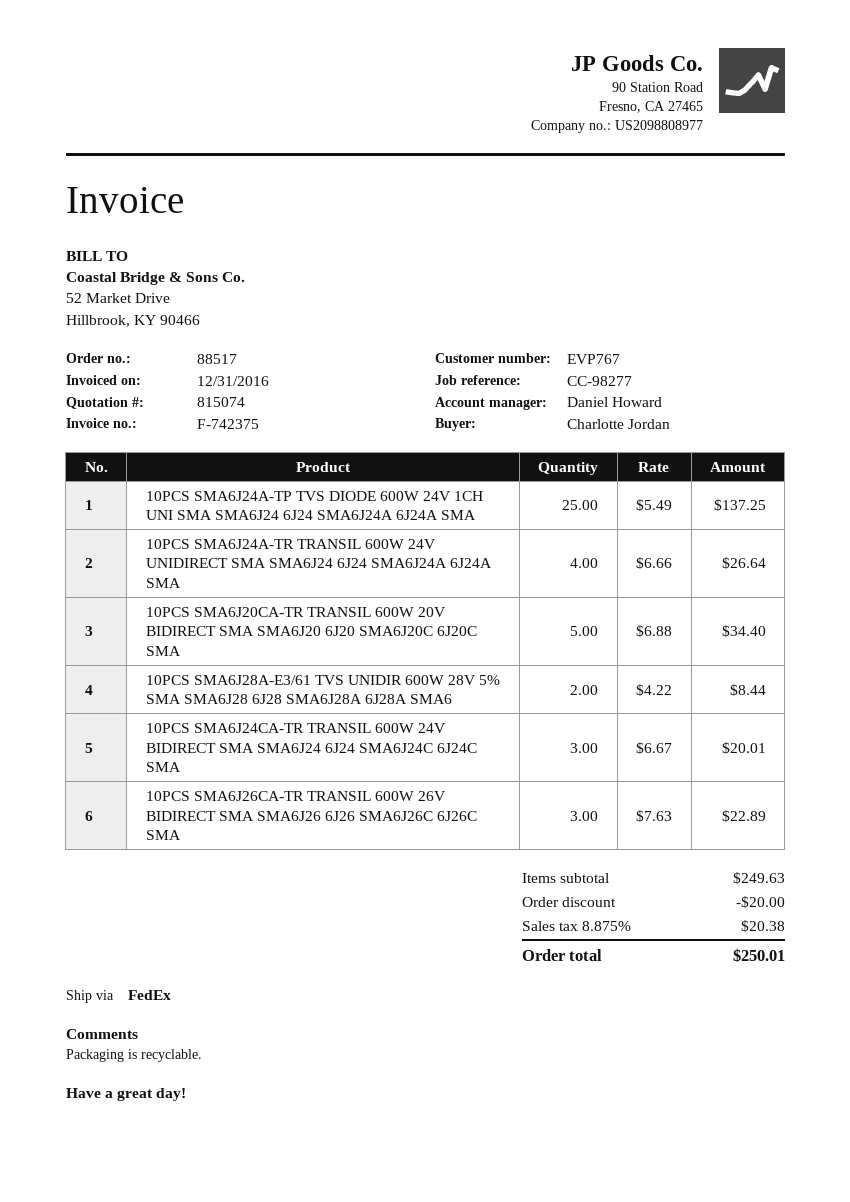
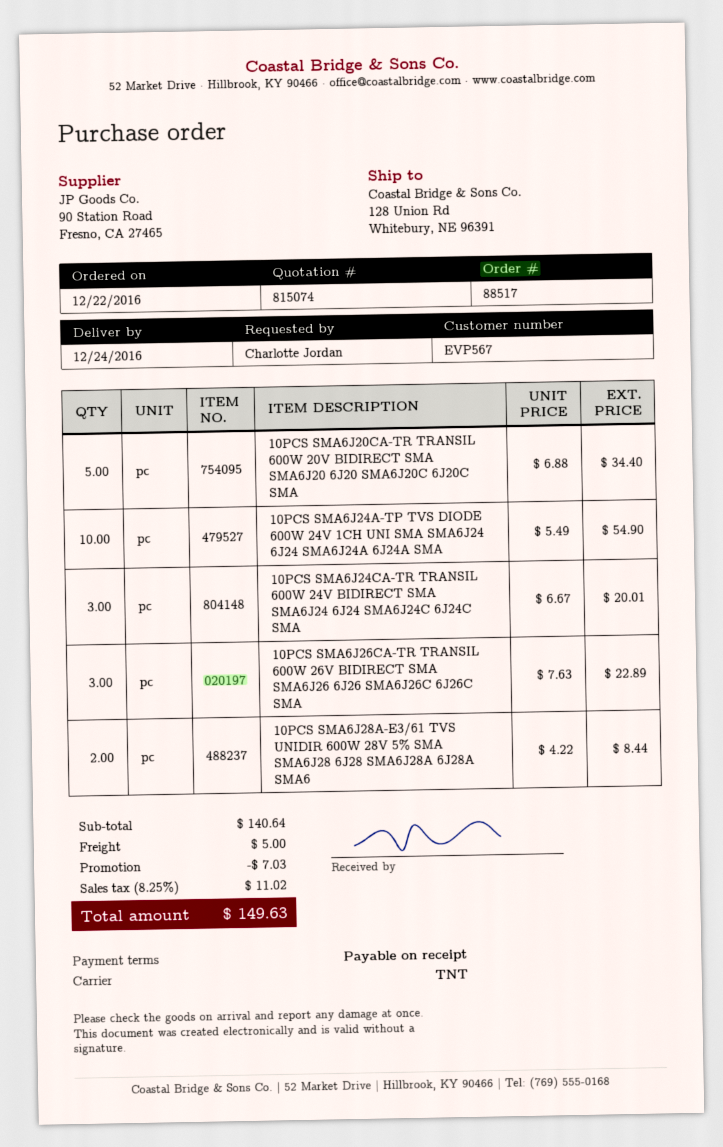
customer number: EVP767 -> EVP567
shipping method: FedEx -> TNT
10PCS SMA6J24A-TP TVS DIODE 600W 24V 1CH UNI SMA SMA6J24 6J24 SMA6J24A 6J24A SMA: 25 x 5.49 = 137.25 -> 10 x 5.49 = 54.90
10PCS SMA6J24A-TR TRANSIL 600W 24V UNIDIRECT SMA SMA6J24 6J24 SMA6J24A 6J24A SMA: 4 x 6.66 = 26.64 -> none
subtotal: 249.63 -> 140.64
discount: 20.00 -> 7.03
shipping: none -> 5.00
tax: 8.875% = 20.38 -> 8.25% = 11.02
total: 250.01 -> 149.63

